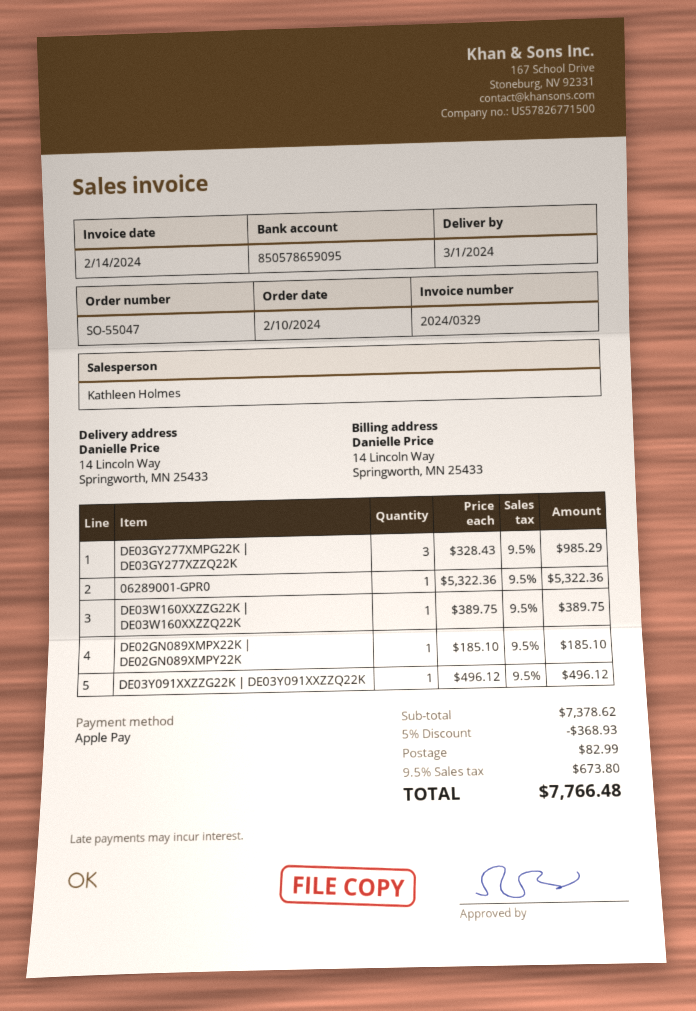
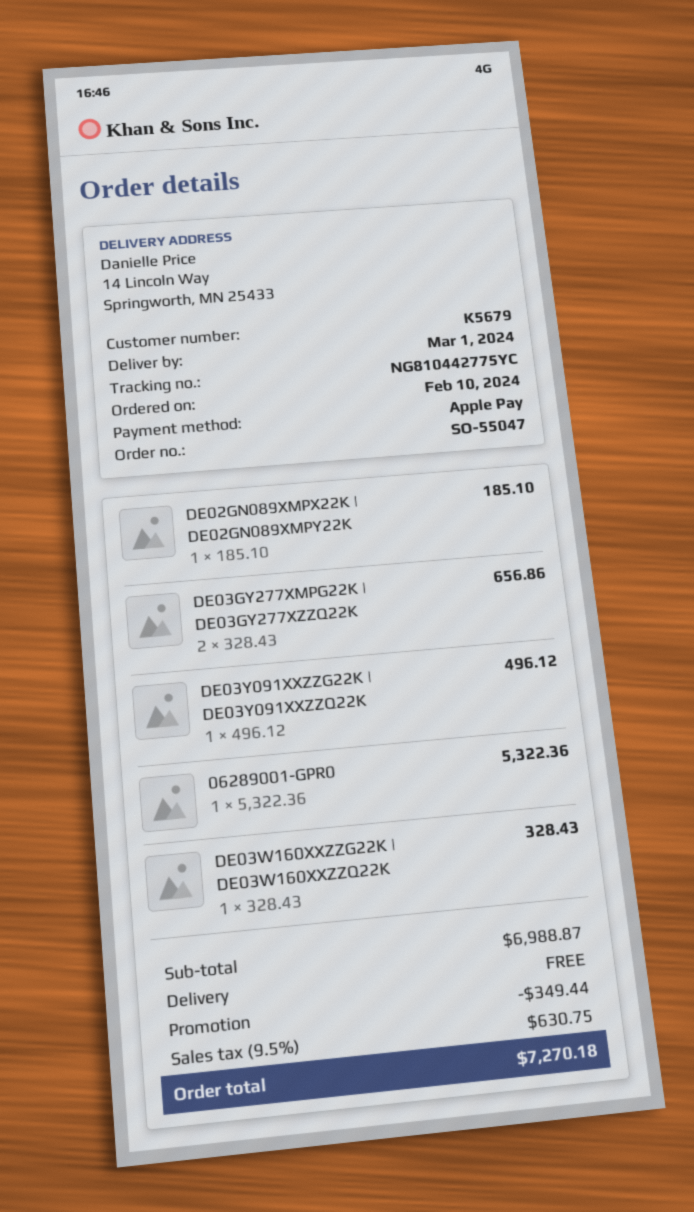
DE03GY277XMPG22K | DE03GY277XZZQ22K: 3 x 328.43 = 985.29 -> 2 x 328.43 = 656.86
DE03W160XXZZG22K | DE03W160XXZZQ22K: 1 x 389.75 = 389.75 -> 1 x 328.43 = 328.43
subtotal: 7378.62 -> 6988.87
discount: 368.93 -> 349.44
shipping: 82.99 -> 0.00
tax: 9.5% = 673.80 -> 9.5% = 630.75
total: 7766.48 -> 7270.18

